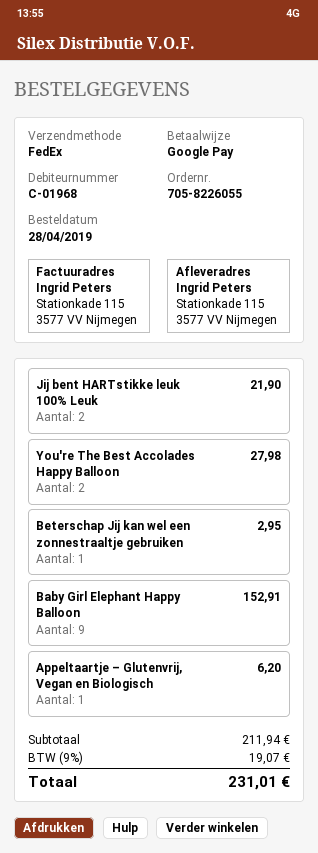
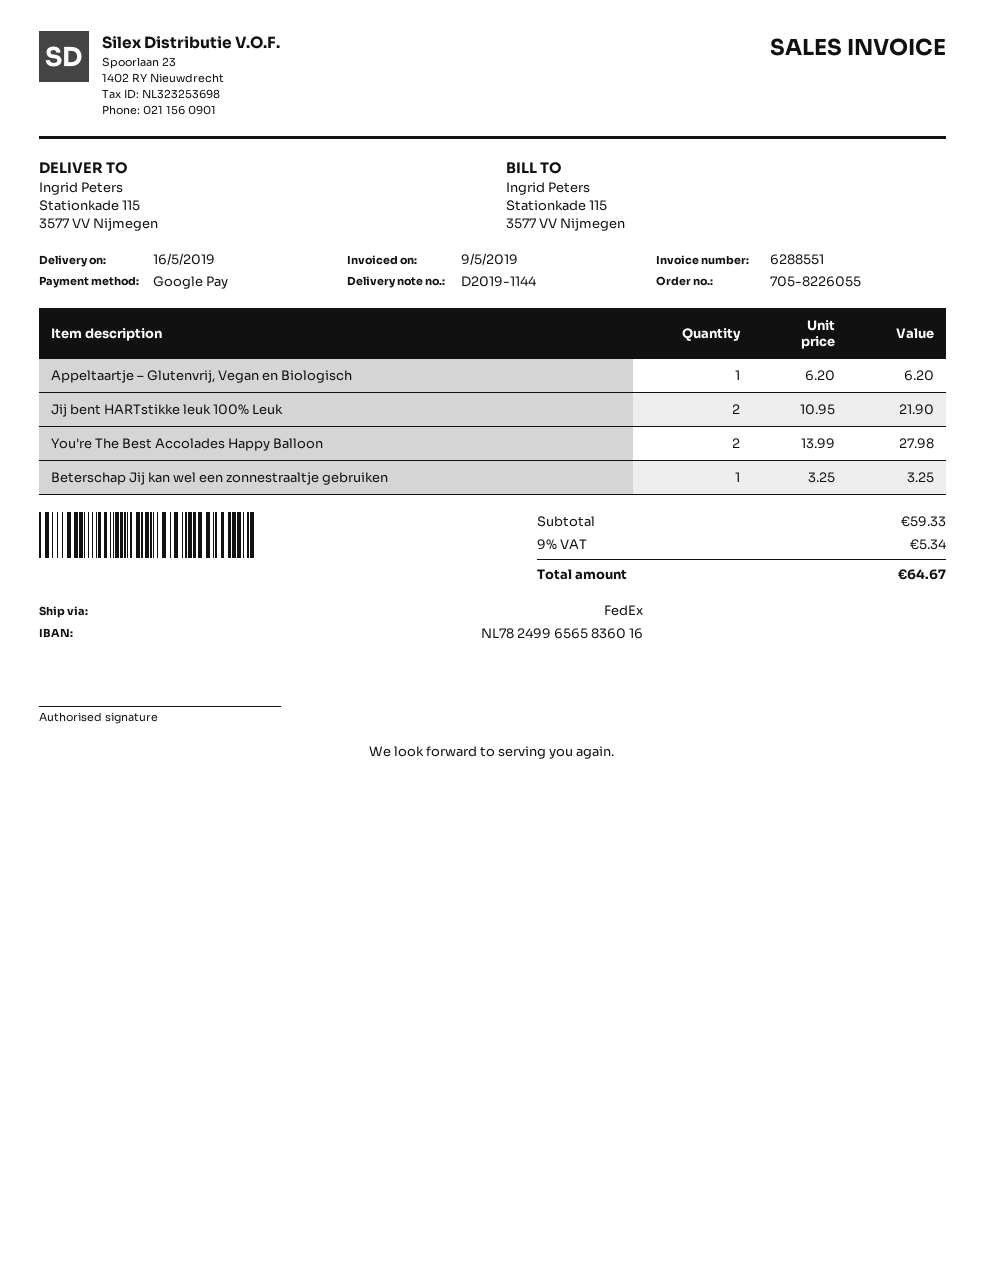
Beterschap Jij kan wel een zonnestraaltje gebruiken: 1 for 2.95 -> 1 for 3.25
Baby Girl Elephant Happy Balloon: 9 for 152.91 -> none
subtotal: 211.94 -> 59.33
tax: 9% = 19.07 -> 9% = 5.34
total: 231.01 -> 64.67

